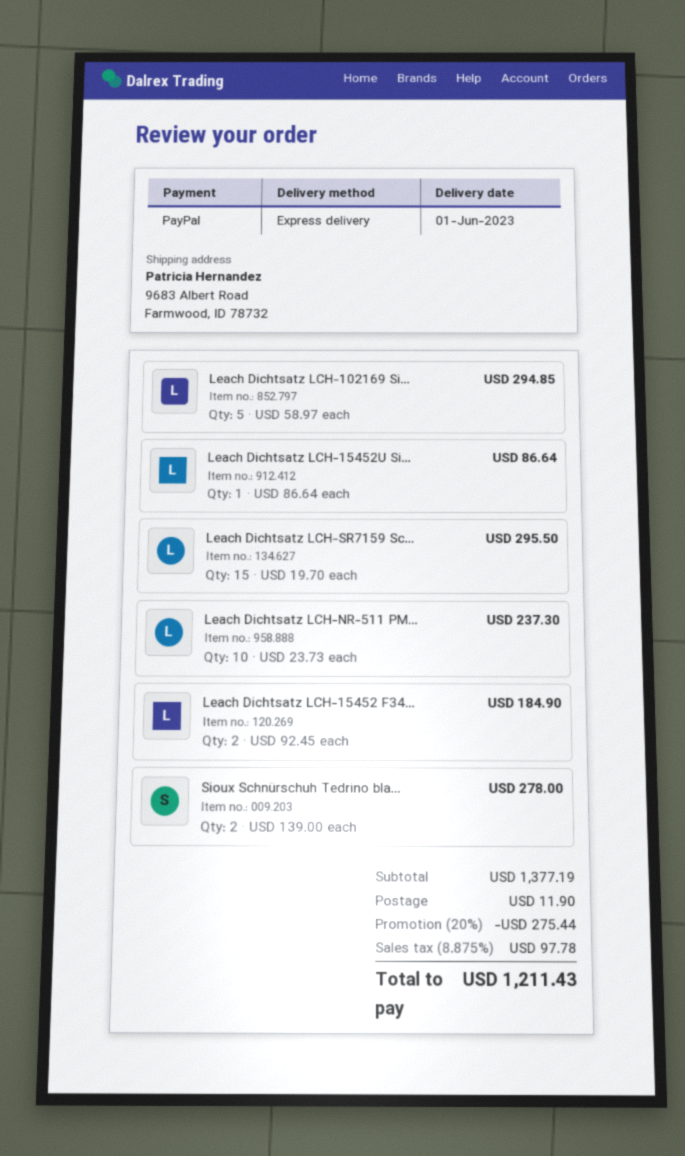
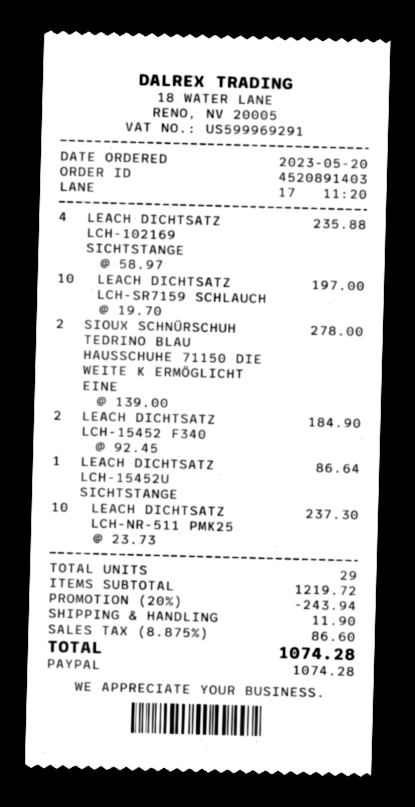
Leach Dichtsatz LCH-102169 Si...: 5 x 58.97 = 294.85 -> 4 x 58.97 = 235.88
Leach Dichtsatz LCH-SR7159 Sc...: 15 x 19.70 = 295.50 -> 10 x 19.70 = 197.00
subtotal: 1377.19 -> 1219.72
discount: 20% = 275.44 -> 20% = 243.94
tax: 8.875% = 97.78 -> 8.875% = 86.60
total: 1211.43 -> 1074.28

